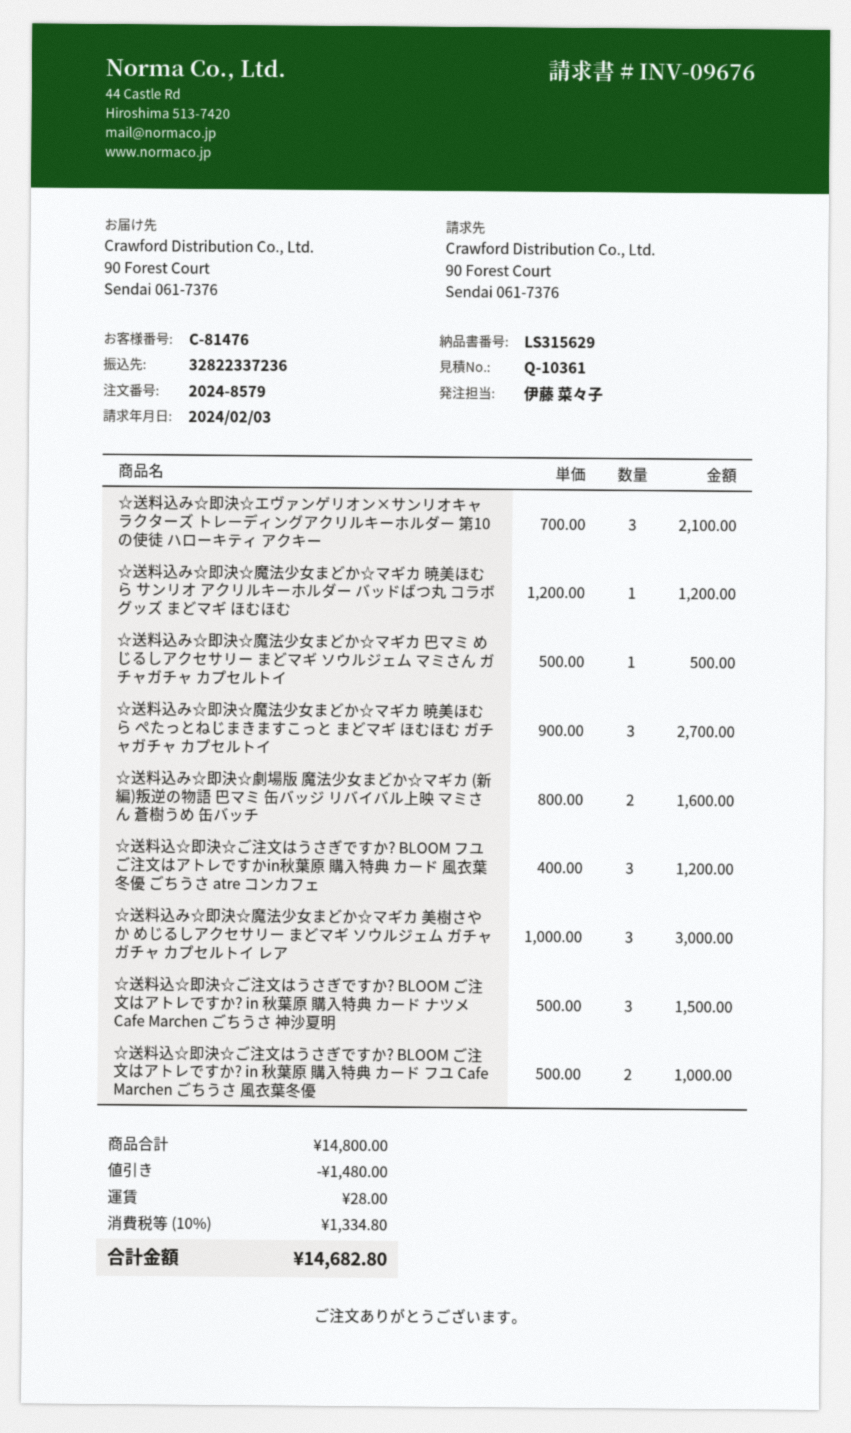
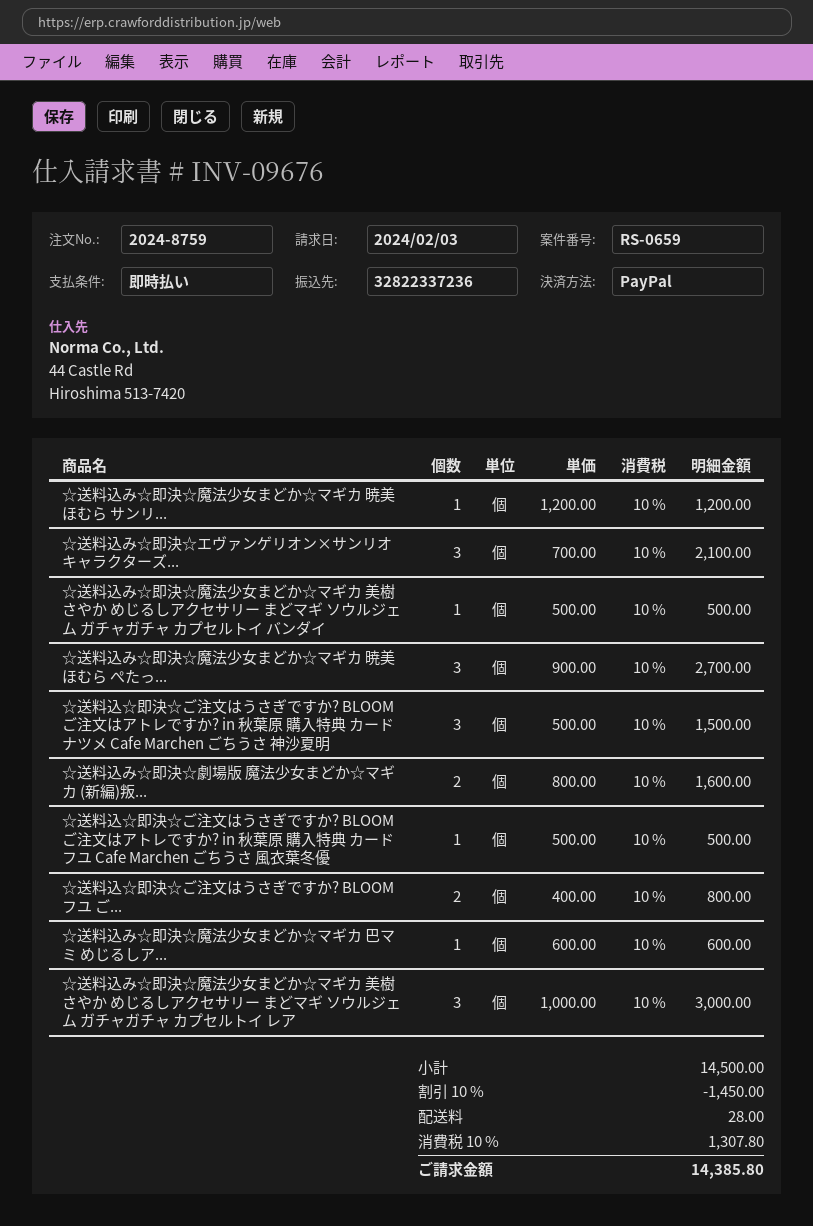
order number: 2024-8579 -> 2024-8759
☆送料込み☆即決☆魔法少女まどか☆マギカ 巴マミ めじるしアクセサリー まどマギ ソウルジェム マミさん ガチャガチャ カプセルトイ: 1 x 500.00 = 500.00 -> 1 x 600.00 = 600.00
☆送料込☆即決☆ご注文はうさぎですか? BLOOM フユ ご注文はアトレですかin秋葉原 購入特典 カード 風衣葉冬優 ごちうさ atre コンカフェ: 3 x 400.00 = 1200.00 -> 2 x 400.00 = 800.00
☆送料込☆即決☆ご注文はうさぎですか? BLOOM ご注文はアトレですか? in 秋葉原 購入特典 カード フユ Cafe Marchen ごちうさ 風衣葉冬優: 2 x 500.00 = 1000.00 -> 1 x 500.00 = 500.00
☆送料込み☆即決☆魔法少女まどか☆マギカ 美樹さやか めじるしアクセサリー まどマギ ソウルジェム ガチャガチャ カプセルトイ バンダイ: none -> 1 x 500.00 = 500.00
subtotal: 14800.00 -> 14500.00
discount: 1480.00 -> 1450.00
tax: 10% = 1334.80 -> 10% = 1307.80
total: 14682.80 -> 14385.80

